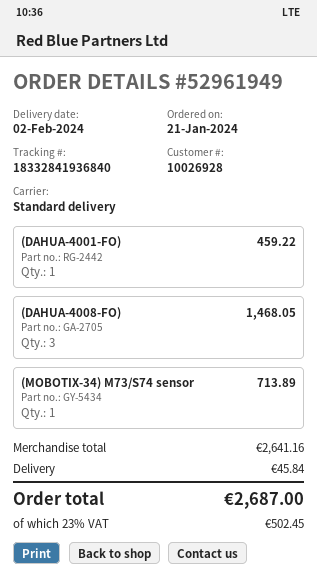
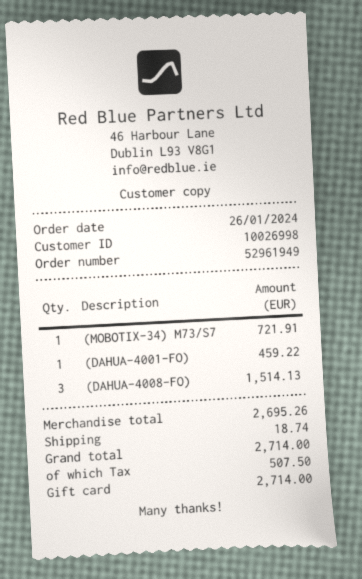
order date: 2024-01-21 -> 2024-01-26
customer number: 10026928 -> 10026998
(DAHUA-4008-FO): 3 for 1468.05 -> 3 for 1514.13
(MOBOTIX-34) M73/S74 sensor: 1 for 713.89 -> 1 for 721.91
subtotal: 2641.16 -> 2695.26
shipping: 45.84 -> 18.74
tax: 502.45 -> 507.50
total: 2687.00 -> 2714.00

